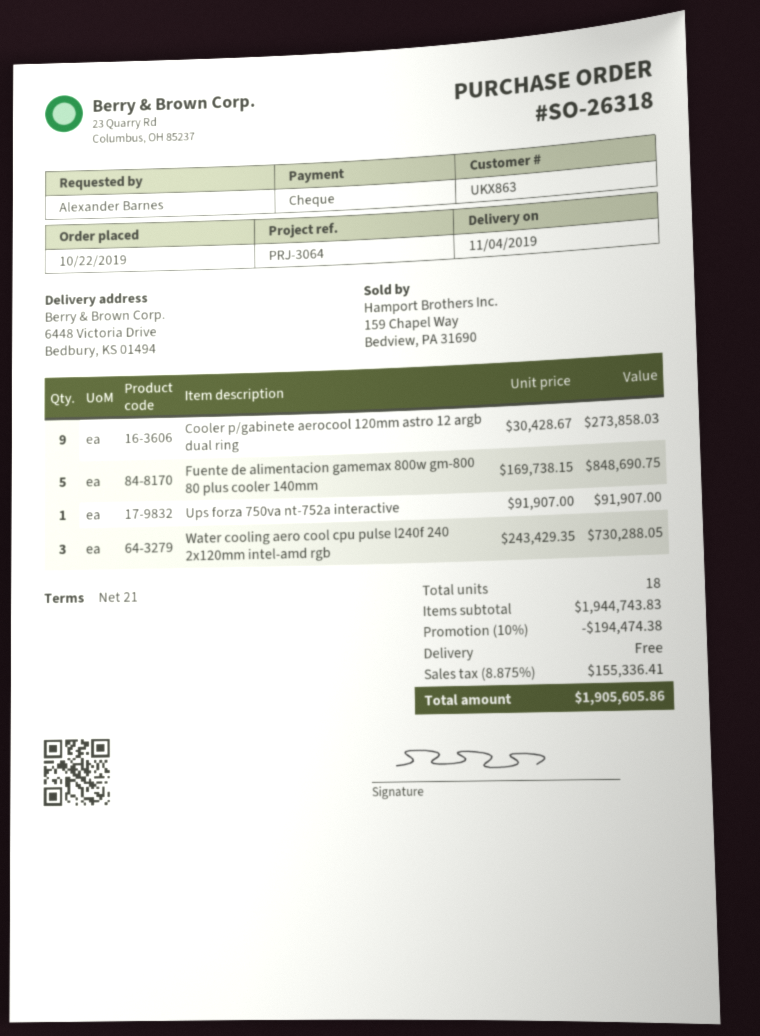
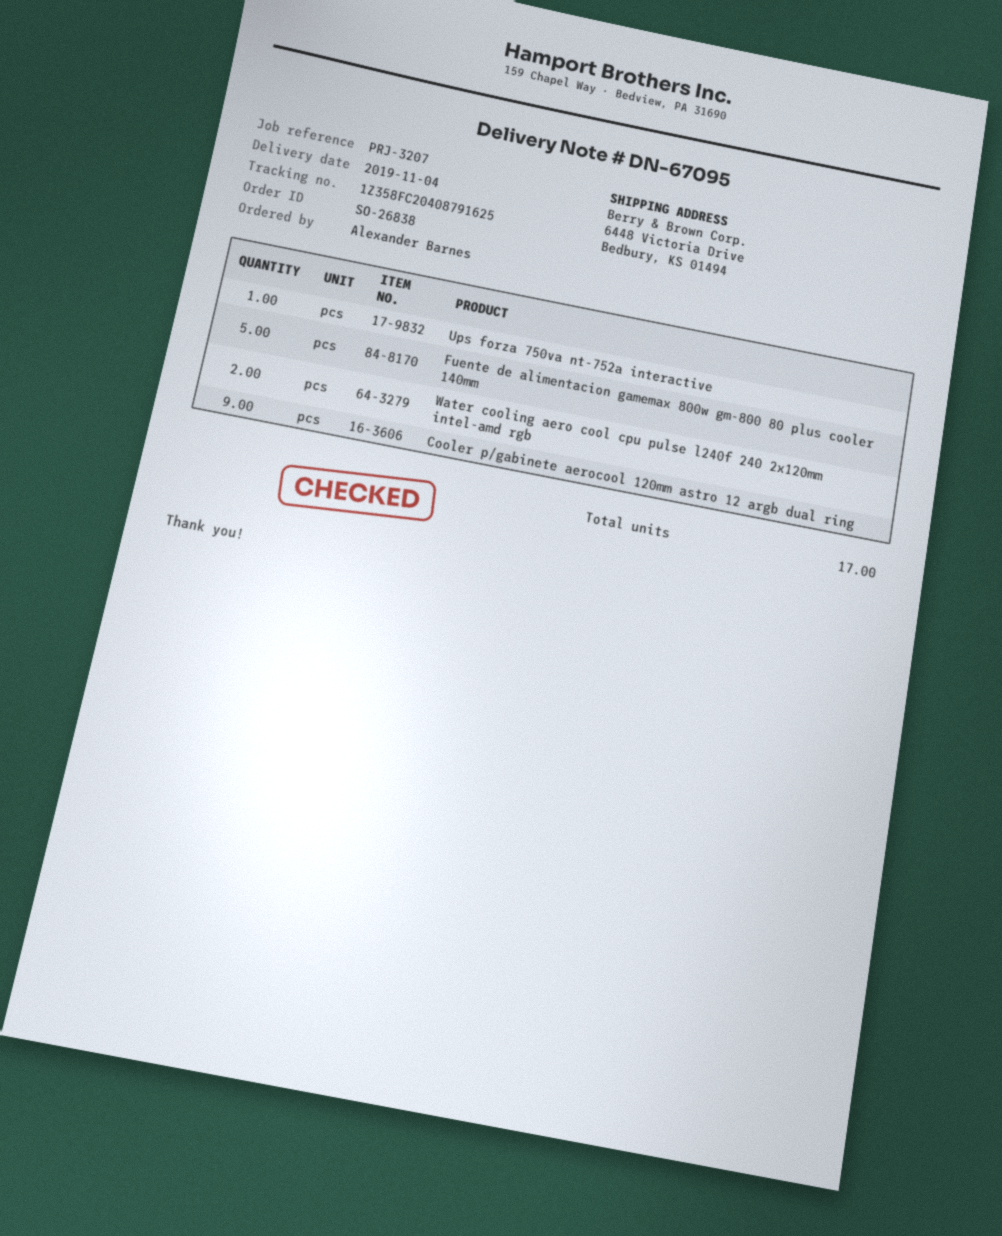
order number: SO-26318 -> SO-26838
reference: PRJ-3064 -> PRJ-3207
Water cooling aero cool cpu pulse l240f 240 2x120mm intel-amd rgb: 3 -> 2
total quantity: 18 -> 17

